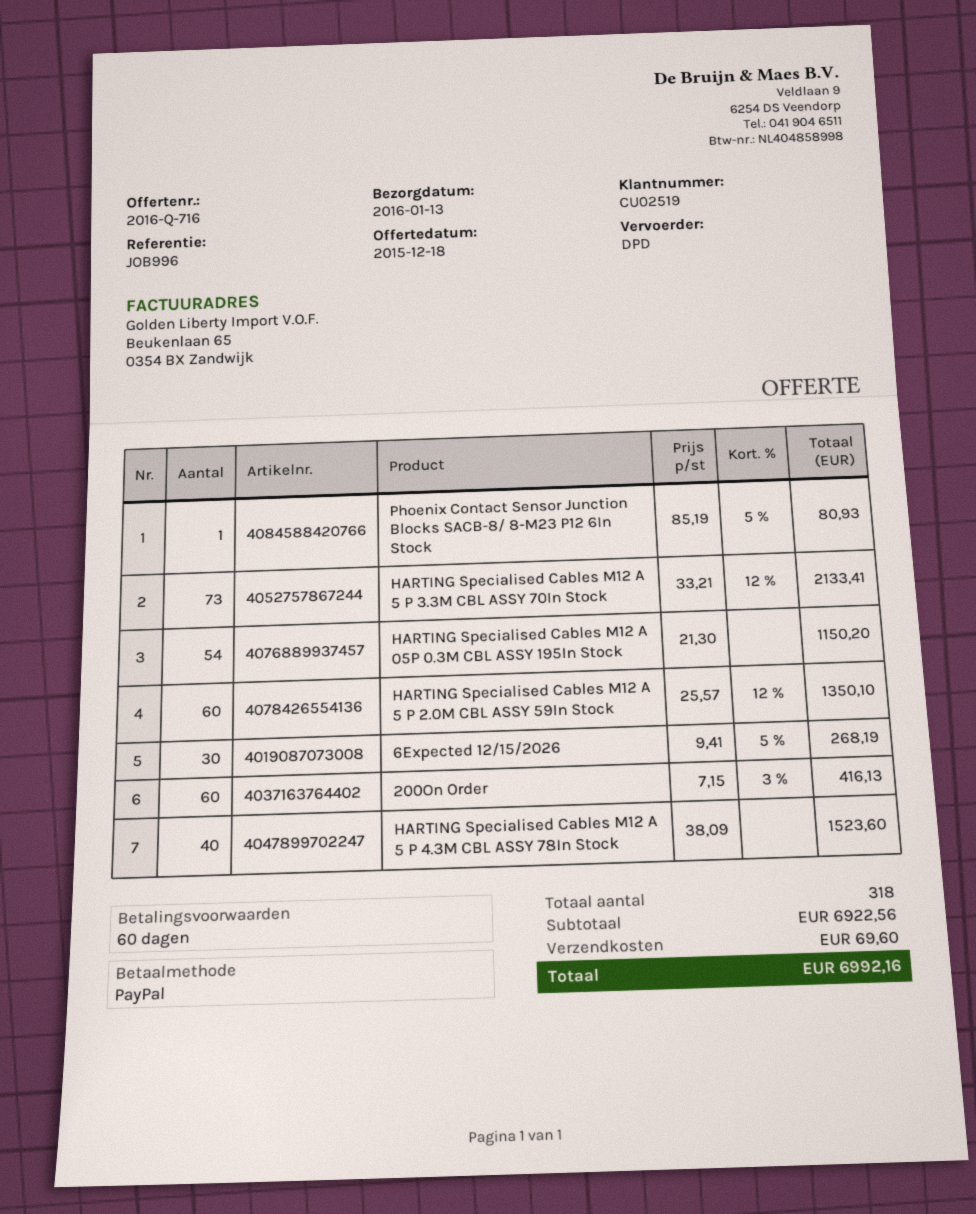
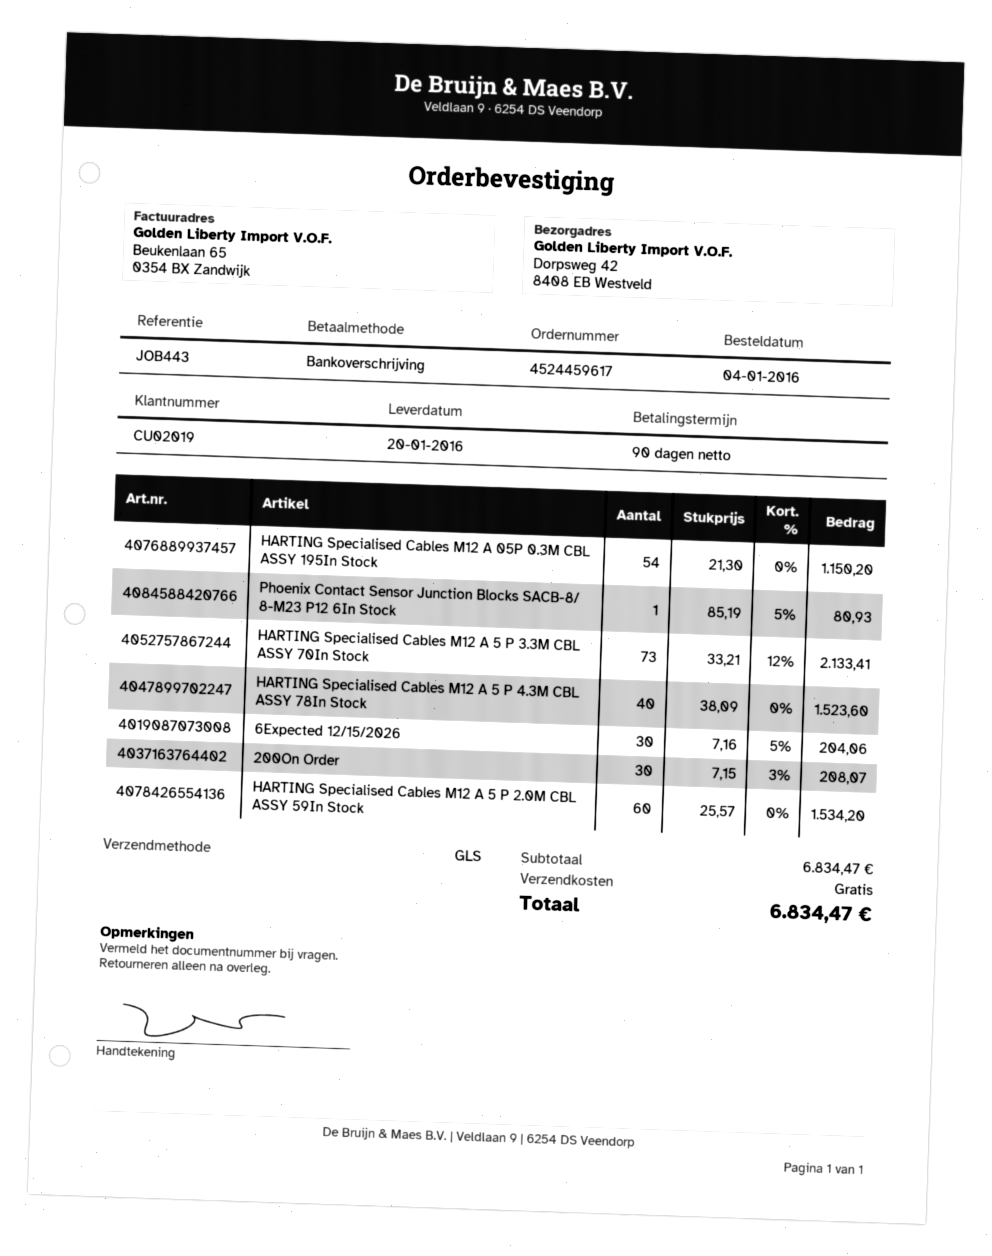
delivery date: 2016-01-13 -> 2016-01-20
payment terms: 60 days -> 90 days
customer number: CU02519 -> CU02019
reference: JOB996 -> JOB443
payment method: PayPal -> bank transfer
shipping method: DPD -> GLS
HARTING Specialised Cables M12 A 5 P 2.0M CBL ASSY 59In Stock: 60 x 25.57 - 12% = 1350.10 -> 60 x 25.57 = 1534.20
6Expected 12/15/2026: 30 x 9.41 - 5% = 268.19 -> 30 x 7.16 - 5% = 204.06
200On Order: 60 x 7.15 - 3% = 416.13 -> 30 x 7.15 - 3% = 208.07
subtotal: 6922.56 -> 6834.47
shipping: 69.60 -> 0.00
total: 6992.16 -> 6834.47

